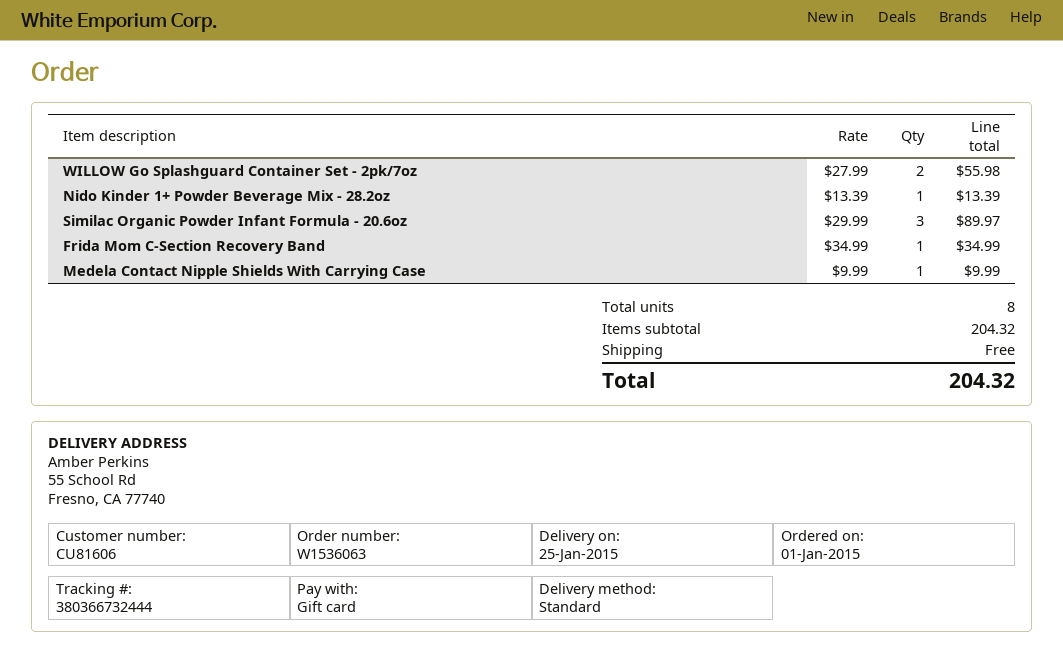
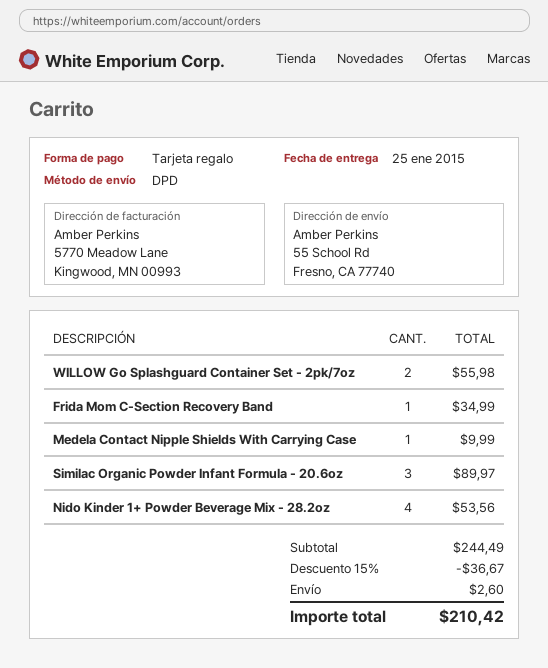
shipping method: standard -> DPD
Nido Kinder 1+ Powder Beverage Mix - 28.2oz: 1 for 13.39 -> 4 for 53.56
subtotal: 204.32 -> 244.49
discount: none -> 15% = 36.67
shipping: 0.00 -> 2.60
total: 204.32 -> 210.42

